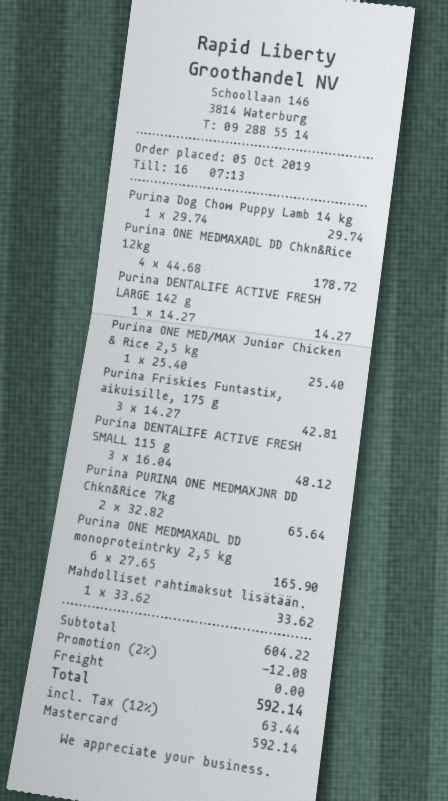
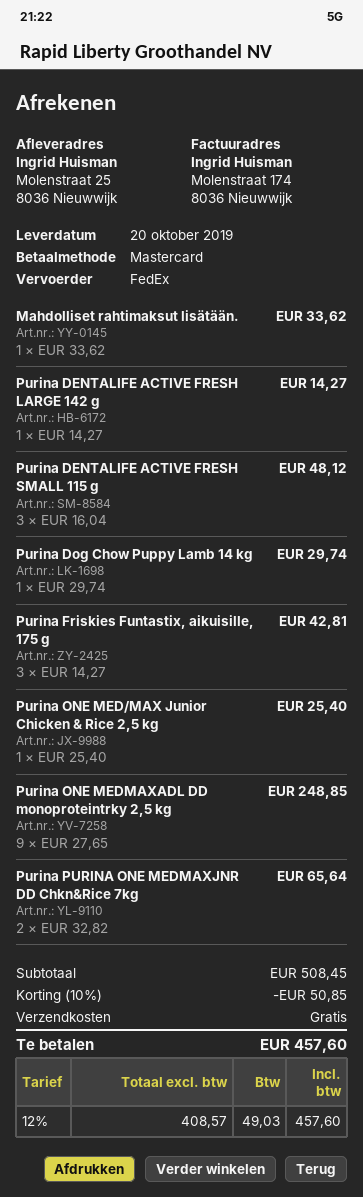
Purina ONE MEDMAXADL DD Chkn&Rice 12kg: 4 x 44.68 = 178.72 -> none
Purina ONE MEDMAXADL DD monoproteintrky 2,5 kg: 6 x 27.65 = 165.90 -> 9 x 27.65 = 248.85
subtotal: 604.22 -> 508.45
discount: 2% = 12.08 -> 10% = 50.85
tax: 12% = 63.44 -> 12% = 49.03
total: 592.14 -> 457.60

